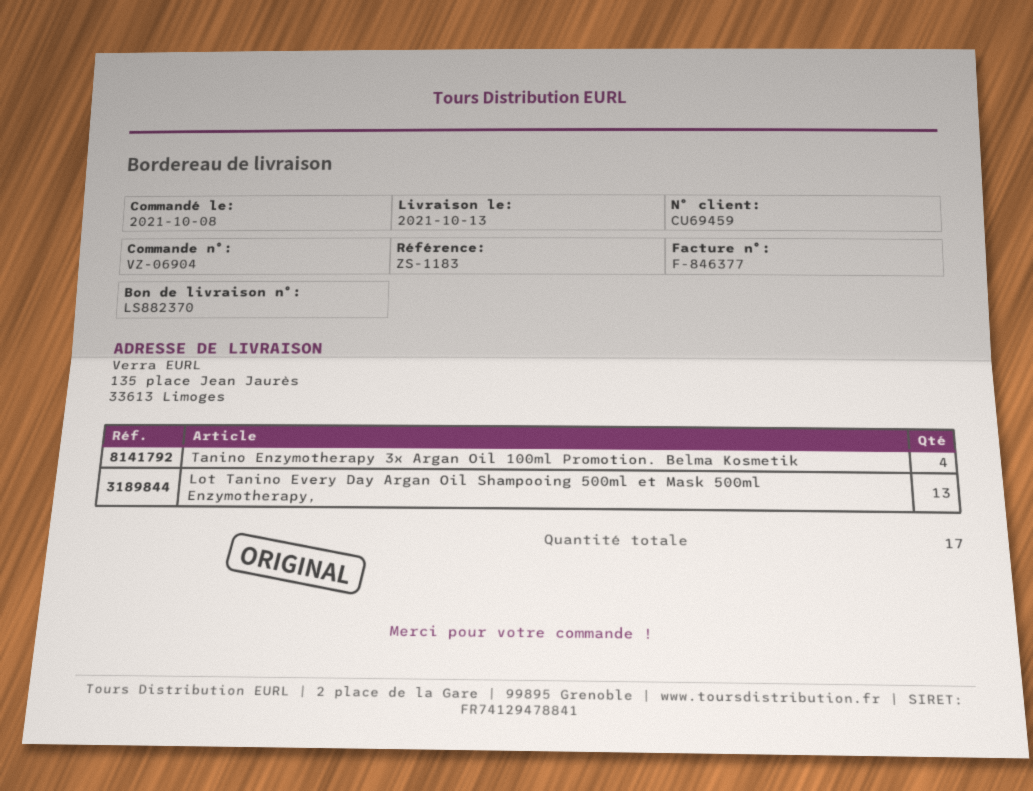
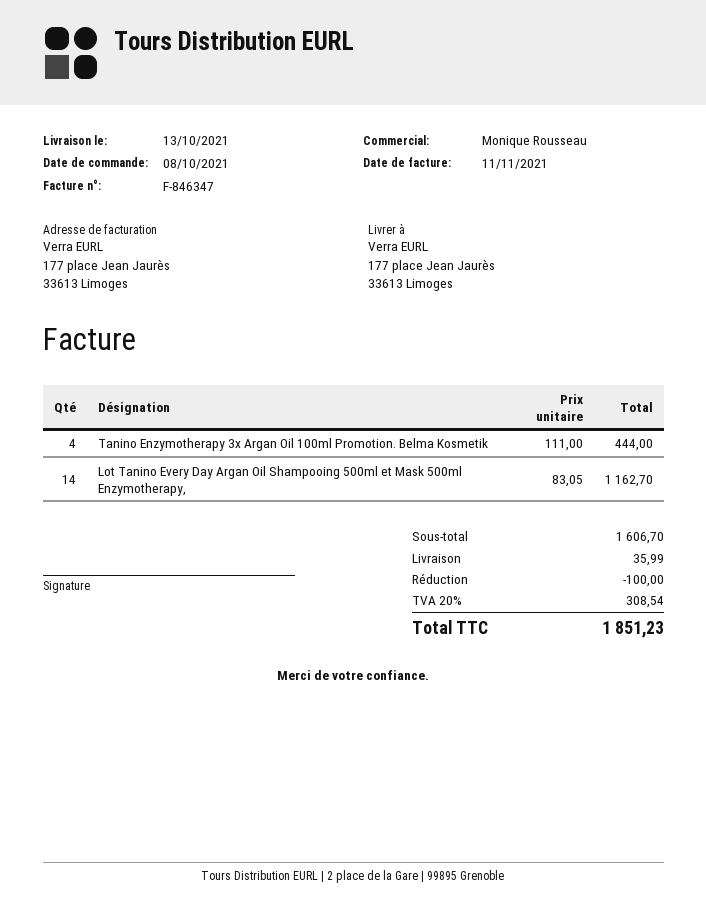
invoice number: F-846377 -> F-846347
ship to: 135 place Jean Jaurès, 33613 Limoges -> 177 place Jean Jaurès, 33613 Limoges
Lot Tanino Every Day Argan Oil Shampooing 500ml et Mask 500ml Enzymotherapy,: 13 -> 14

